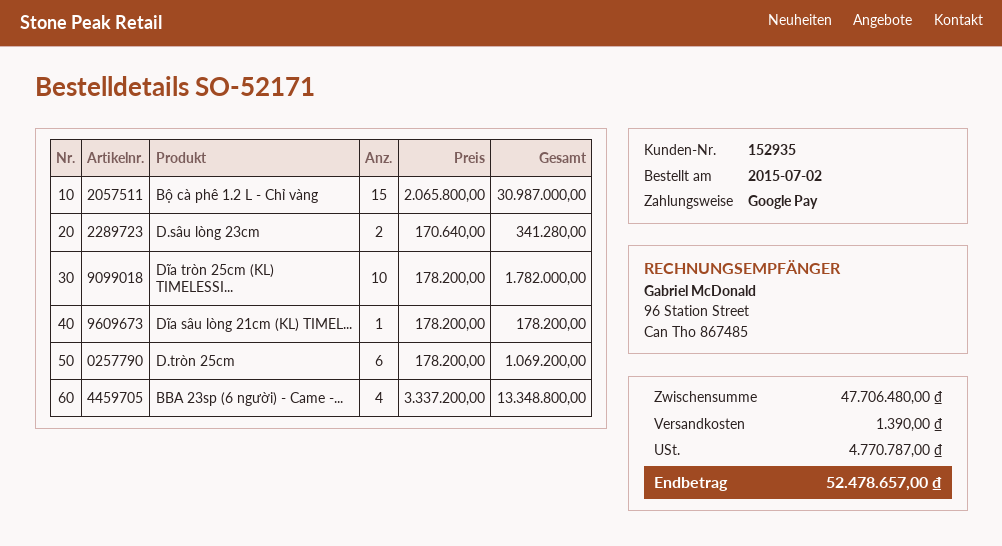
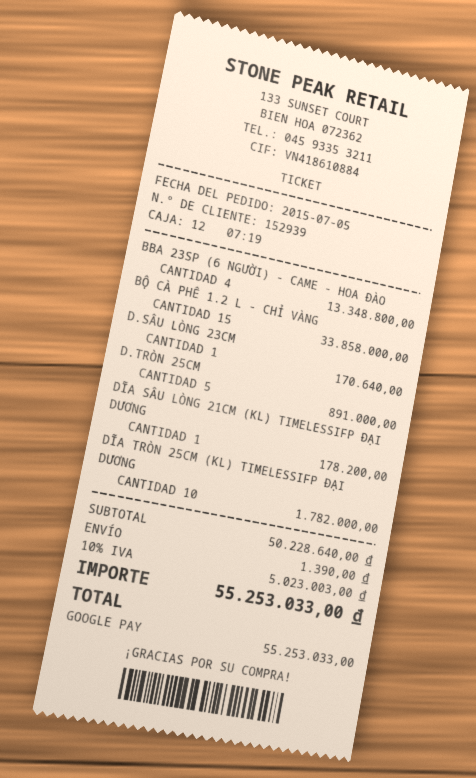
order date: 2015-07-02 -> 2015-07-05
customer number: 152935 -> 152939
Bộ cà phê 1.2 L - Chỉ vàng: 15 for 30987000.00 -> 15 for 33858000.00
D.sâu lòng 23cm: 2 for 341280.00 -> 1 for 170640.00
D.tròn 25cm: 6 for 1069200.00 -> 5 for 891000.00
subtotal: 47706480.00 -> 50228640.00
tax: 4770787.00 -> 5023003.00
total: 52478657.00 -> 55253033.00

